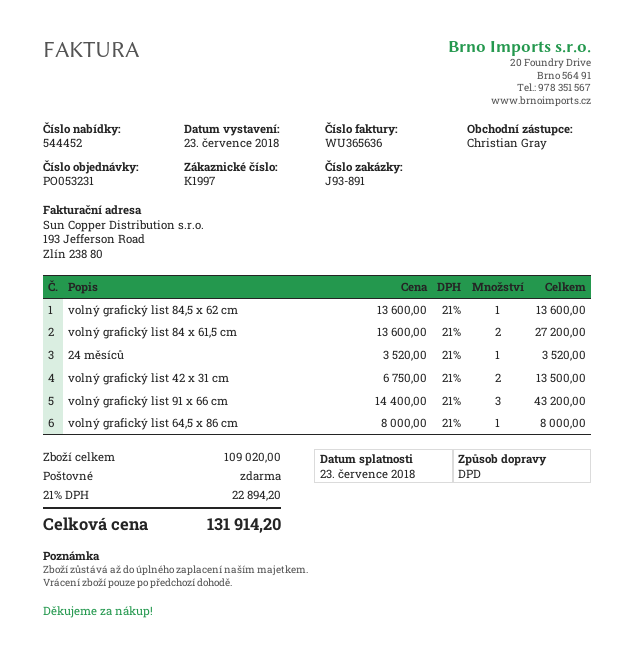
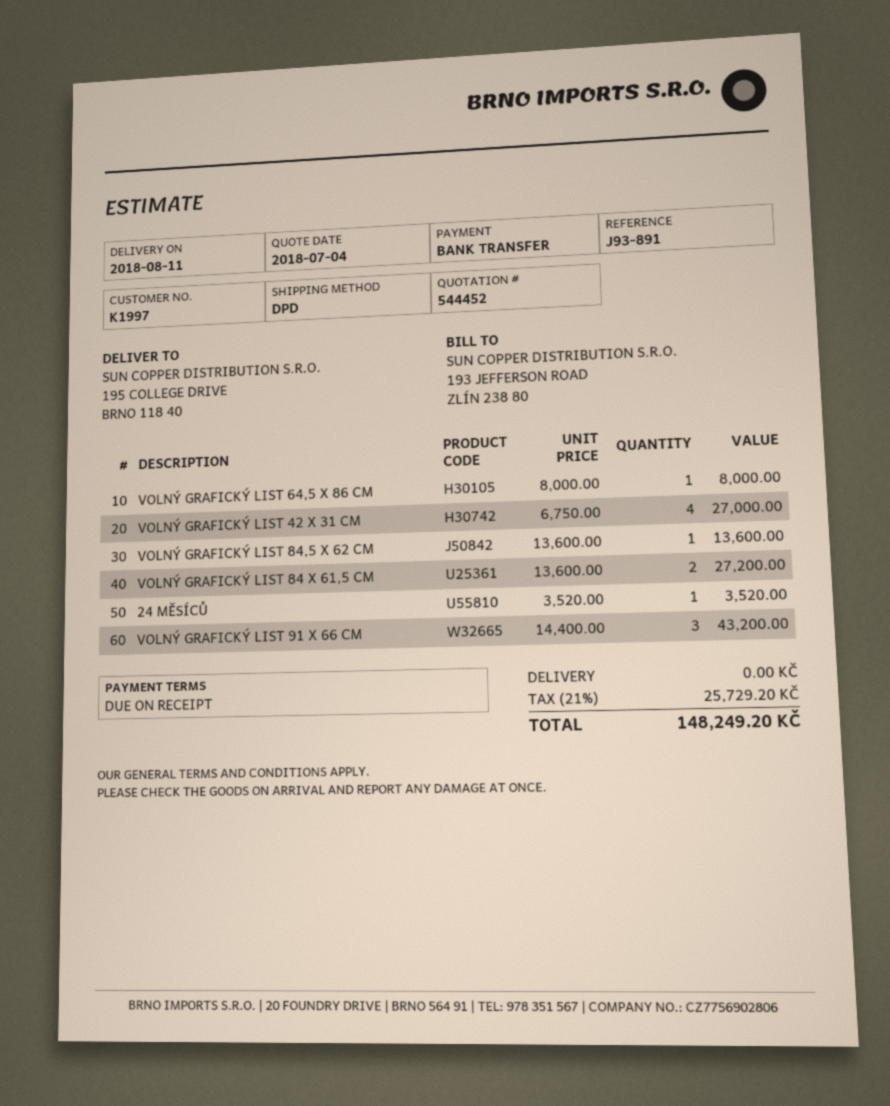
volný grafický list 42 x 31 cm: 2 x 6750.00 = 13500.00 -> 4 x 6750.00 = 27000.00
tax: 21% = 22894.20 -> 21% = 25729.20
total: 131914.20 -> 148249.20

